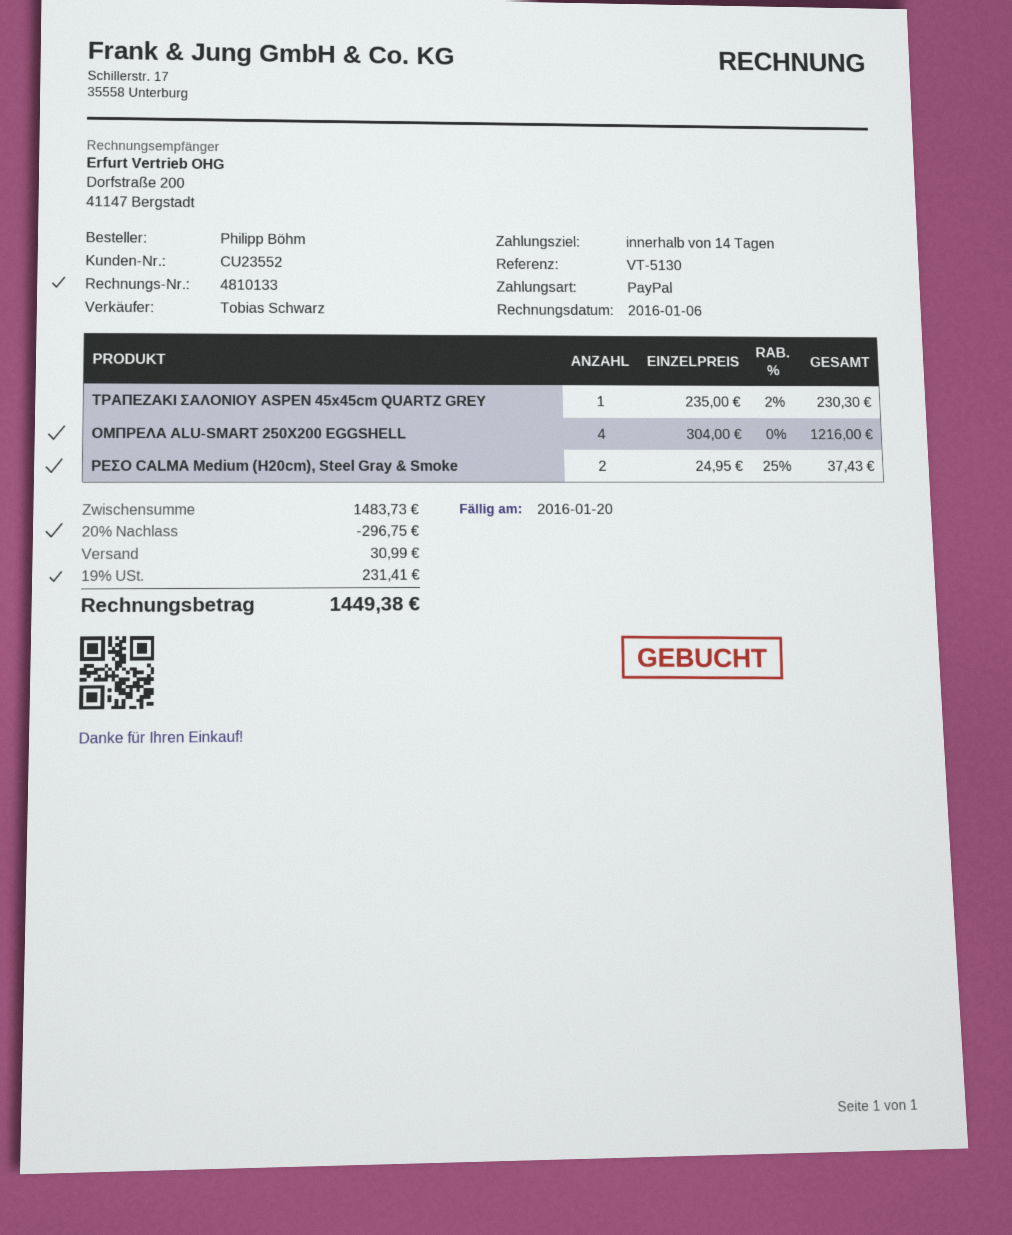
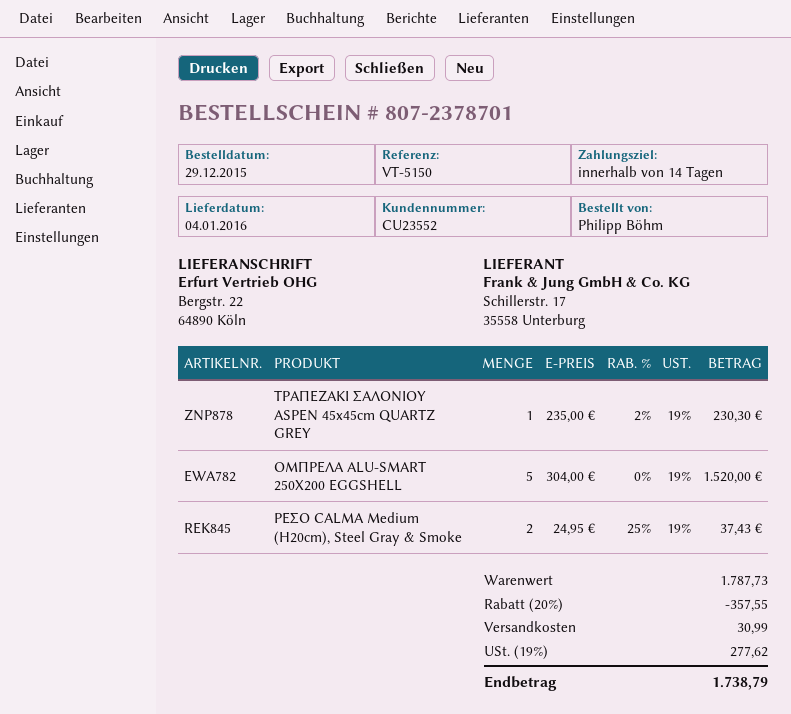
reference: VT-5130 -> VT-5150
ΟΜΠΡΕΛΑ ALU-SMART 250X200 EGGSHELL: 4 x 304.00 = 1216.00 -> 5 x 304.00 = 1520.00
subtotal: 1483.73 -> 1787.73
discount: 20% = 296.75 -> 20% = 357.55
tax: 19% = 231.41 -> 19% = 277.62
total: 1449.38 -> 1738.79

